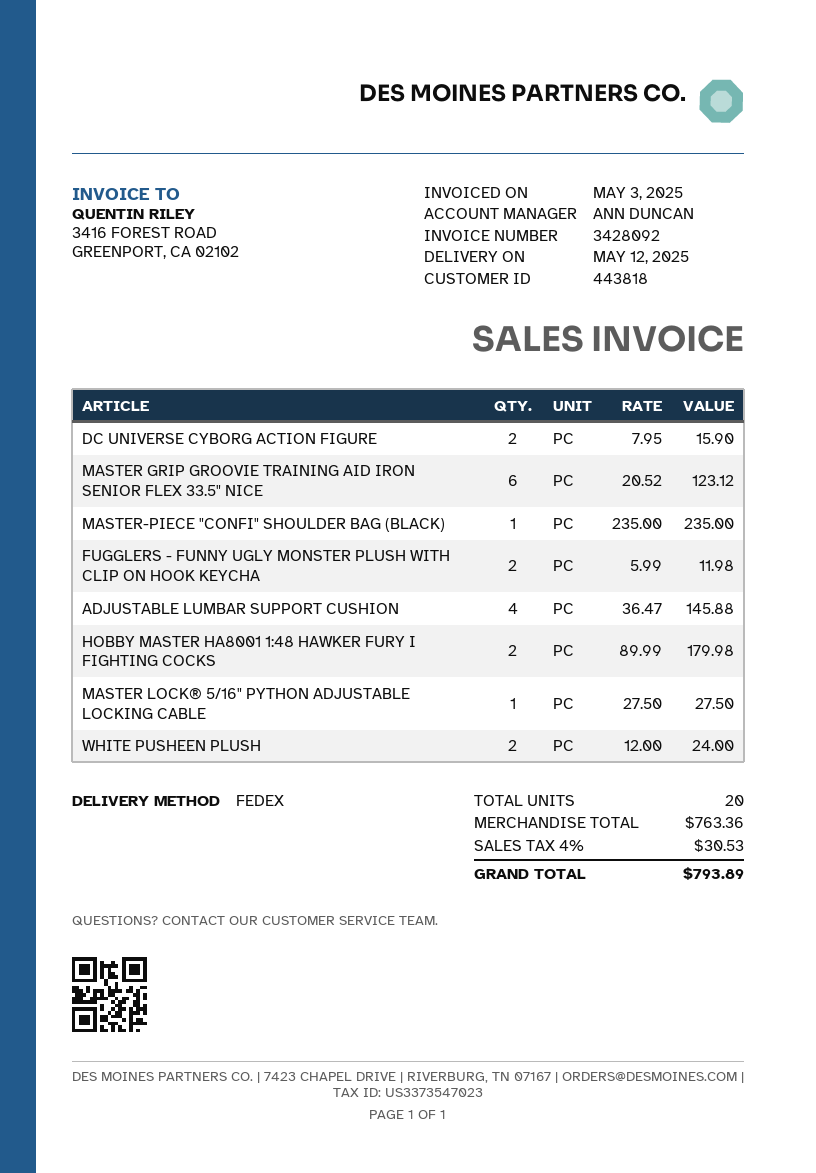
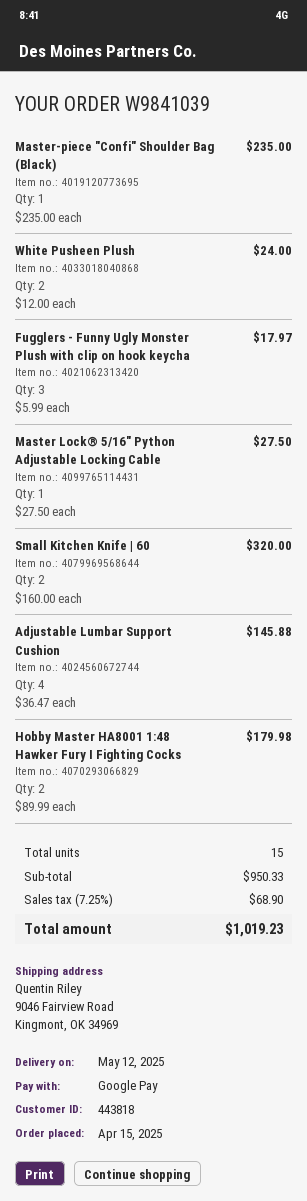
DC UNIVERSE CYBORG ACTION FIGURE: 2 x 7.95 = 15.90 -> none
MASTER GRIP GROOVIE TRAINING AID IRON SENIOR FLEX 33.5" NICE: 6 x 20.52 = 123.12 -> none
FUGGLERS - FUNNY UGLY MONSTER PLUSH WITH CLIP ON HOOK KEYCHA: 2 x 5.99 = 11.98 -> 3 x 5.99 = 17.97
Small Kitchen Knife | 60: none -> 2 x 160.00 = 320.00
total quantity: 20 -> 15
subtotal: 763.36 -> 950.33
tax: 4% = 30.53 -> 7.25% = 68.90
total: 793.89 -> 1019.23

